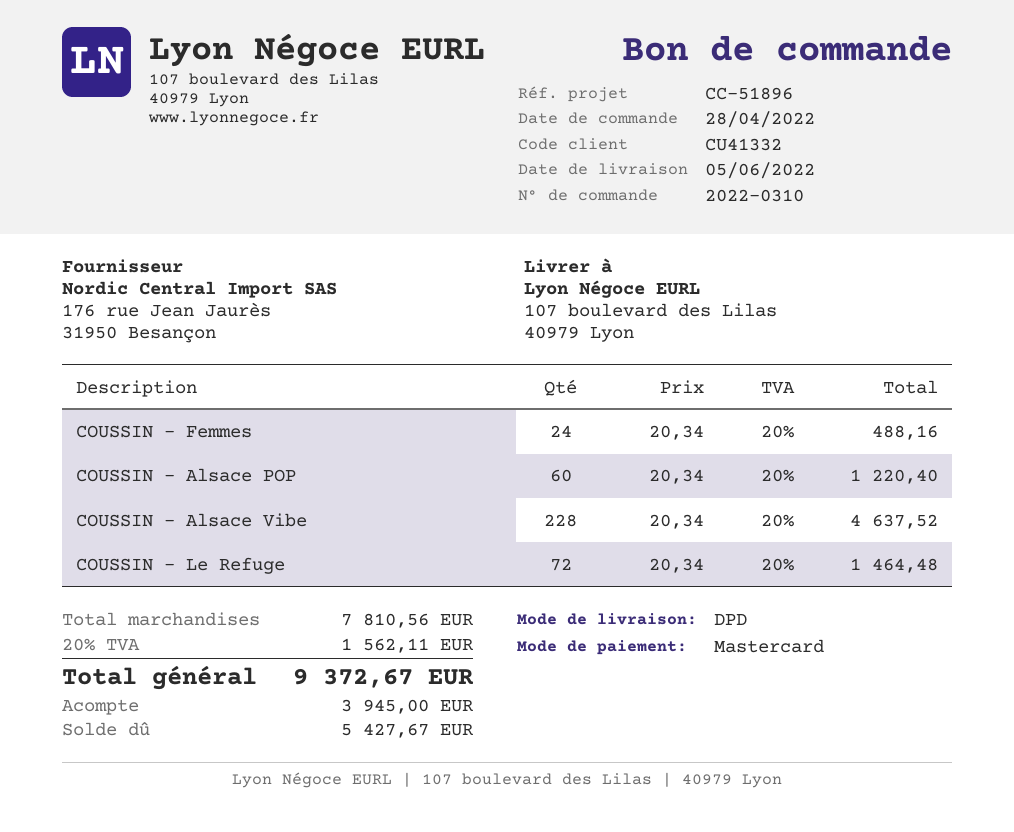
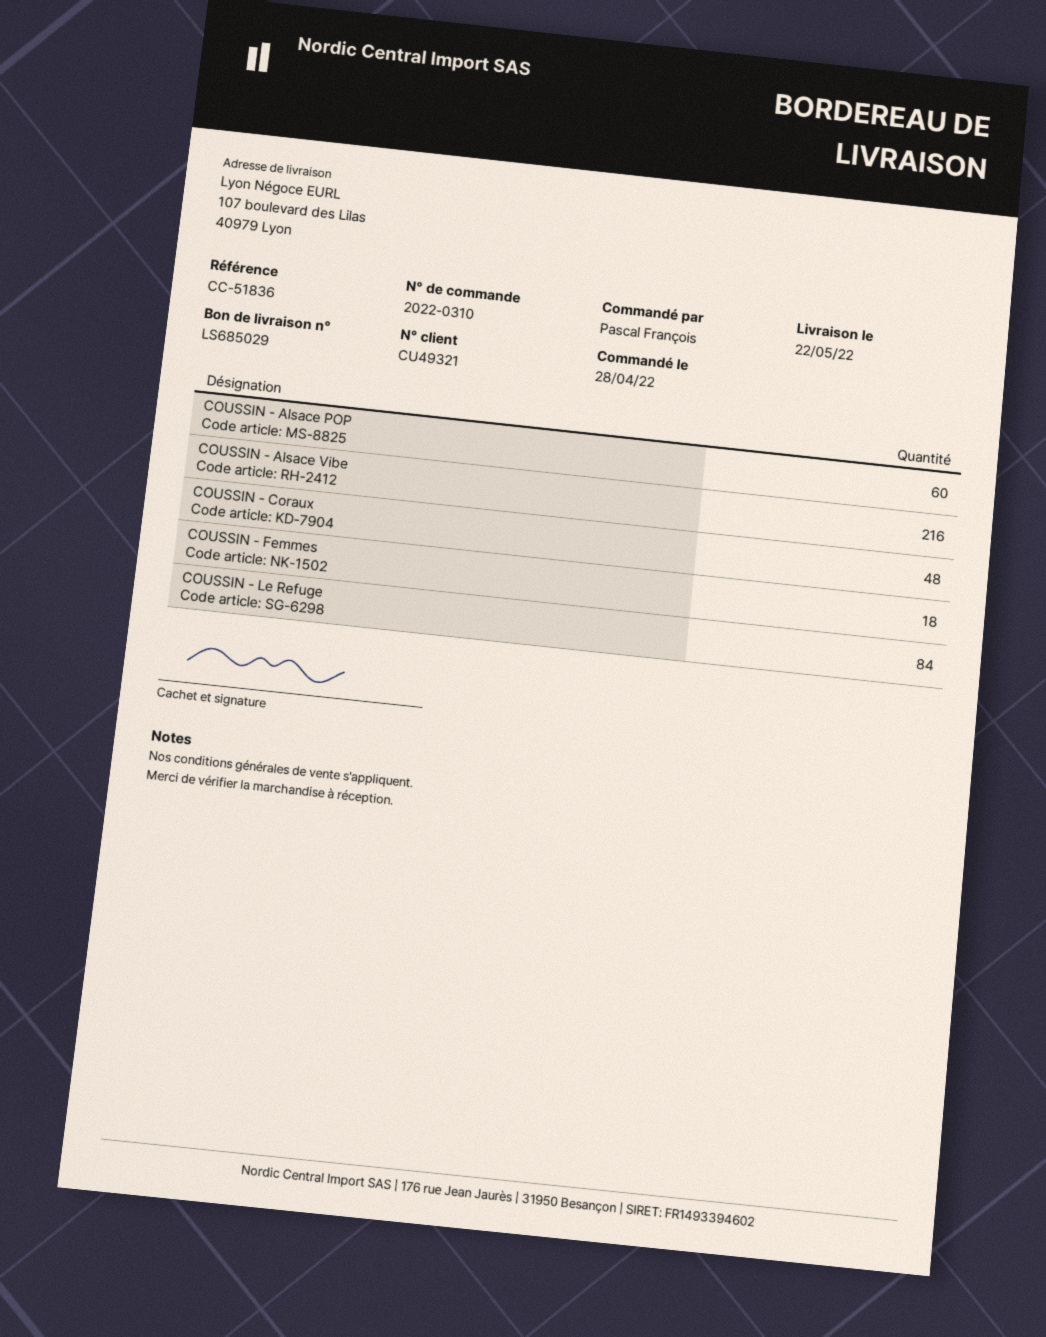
delivery date: 2022-06-05 -> 2022-05-22
customer number: CU41332 -> CU49321
reference: CC-51896 -> CC-51836
COUSSIN - Femmes: 24 -> 18
COUSSIN - Alsace Vibe: 228 -> 216
COUSSIN - Le Refuge: 72 -> 84
COUSSIN - Coraux: none -> 48

